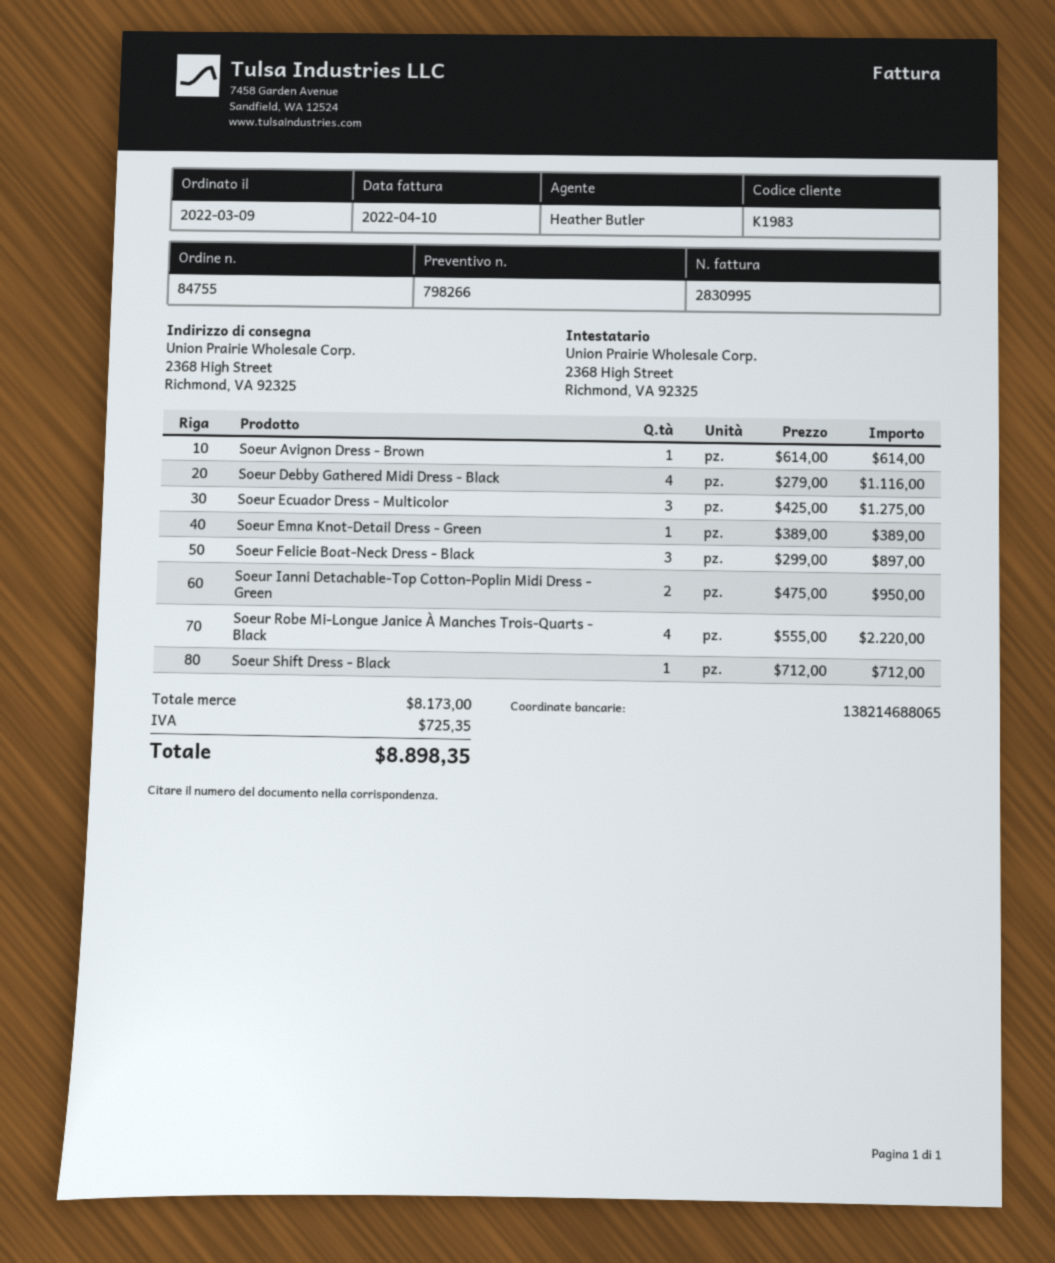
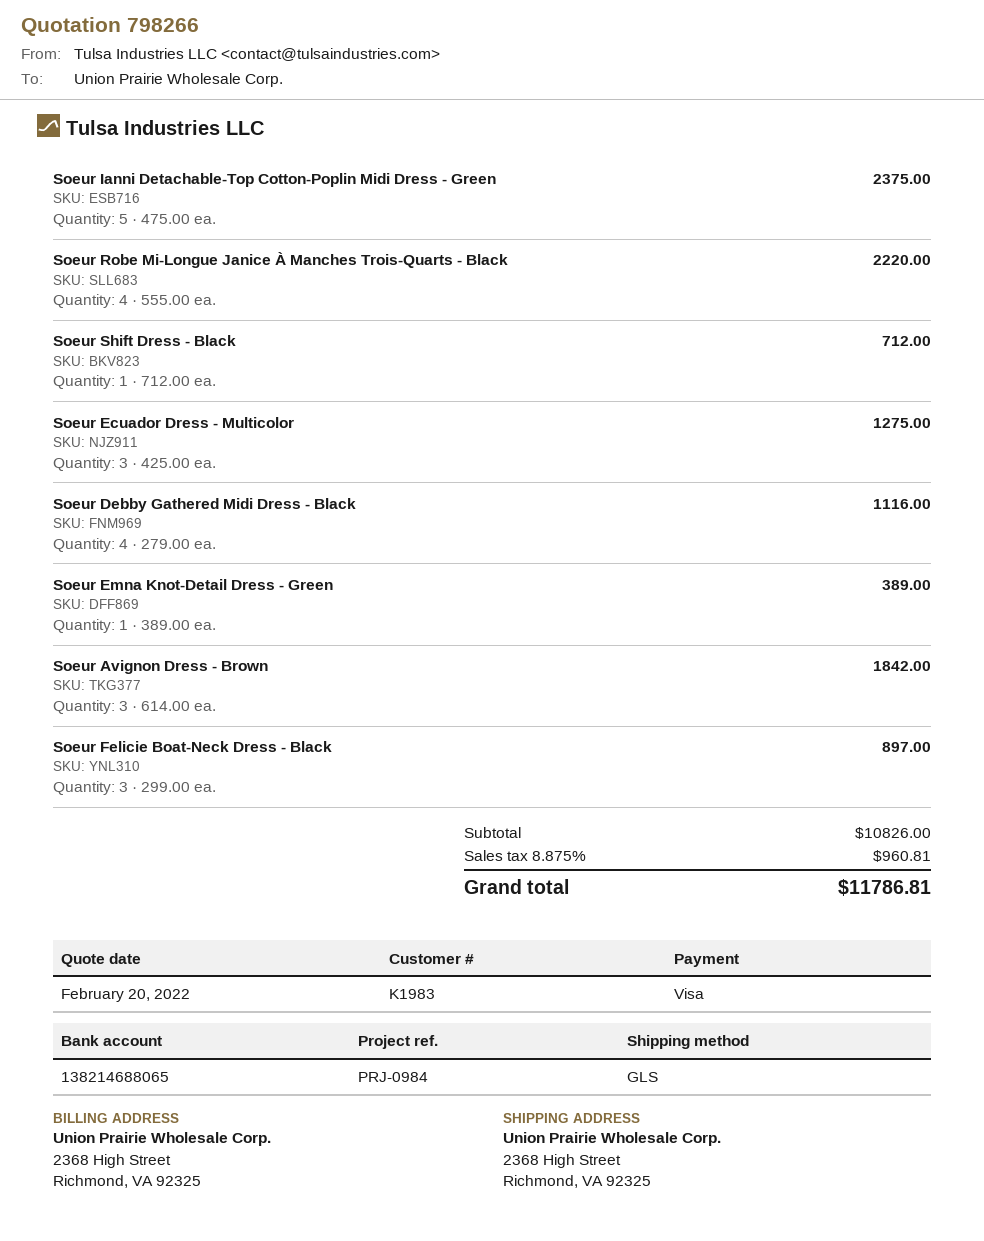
Soeur Avignon Dress - Brown: 1 x 614.00 = 614.00 -> 3 x 614.00 = 1842.00
Soeur Ianni Detachable-Top Cotton-Poplin Midi Dress - Green: 2 x 475.00 = 950.00 -> 5 x 475.00 = 2375.00
subtotal: 8173.00 -> 10826.00
tax: 725.35 -> 960.81
total: 8898.35 -> 11786.81

